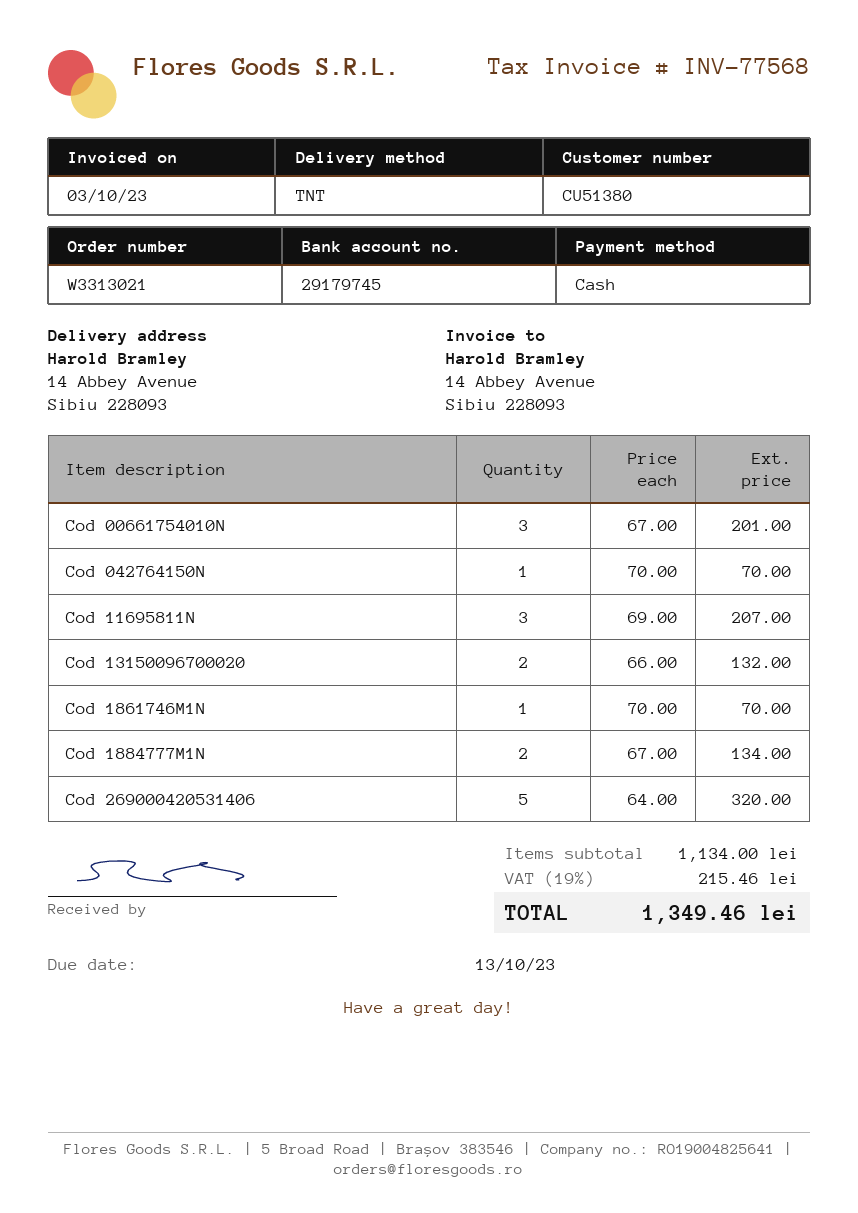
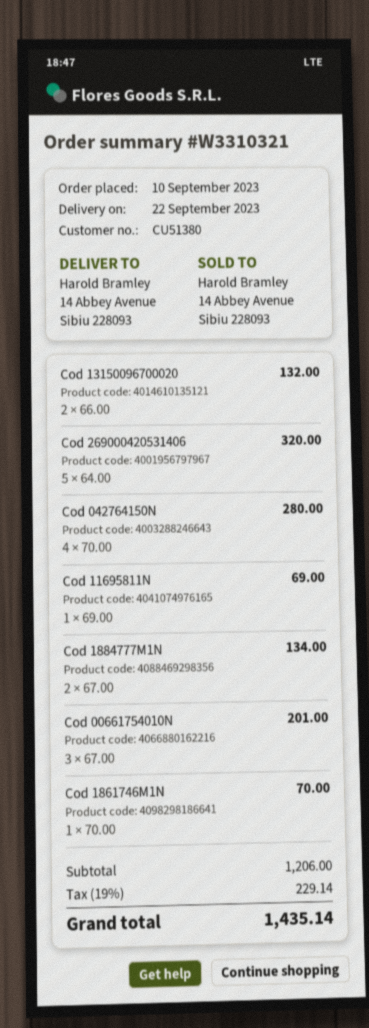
order number: W3313021 -> W3310321
Cod 042764150N: 1 x 70.00 = 70.00 -> 4 x 70.00 = 280.00
Cod 11695811N: 3 x 69.00 = 207.00 -> 1 x 69.00 = 69.00
subtotal: 1134.00 -> 1206.00
tax: 19% = 215.46 -> 19% = 229.14
total: 1349.46 -> 1435.14

